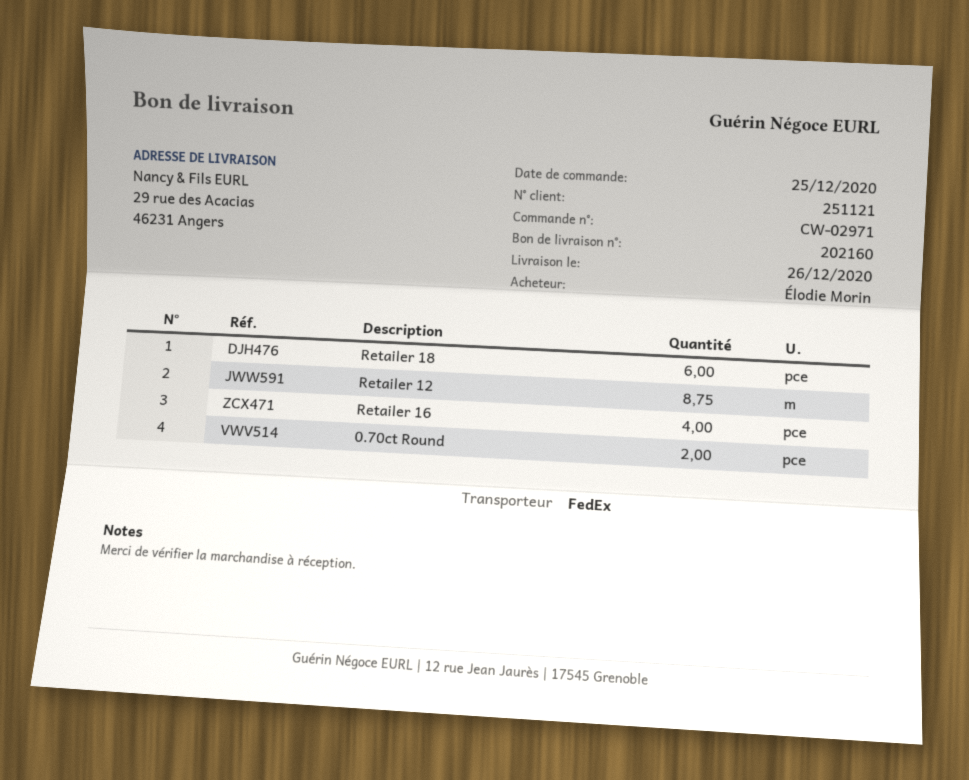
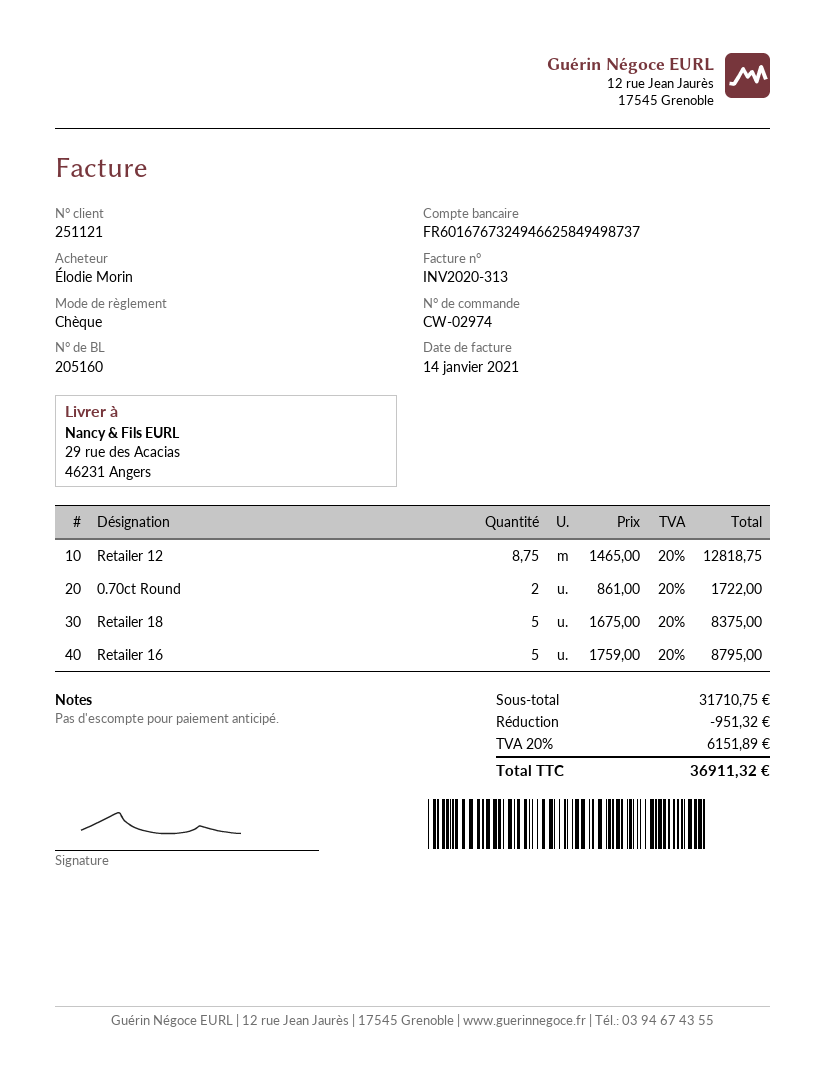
order number: CW-02971 -> CW-02974
delivery note number: 202160 -> 205160
Retailer 18: 6 -> 5
Retailer 16: 4 -> 5

